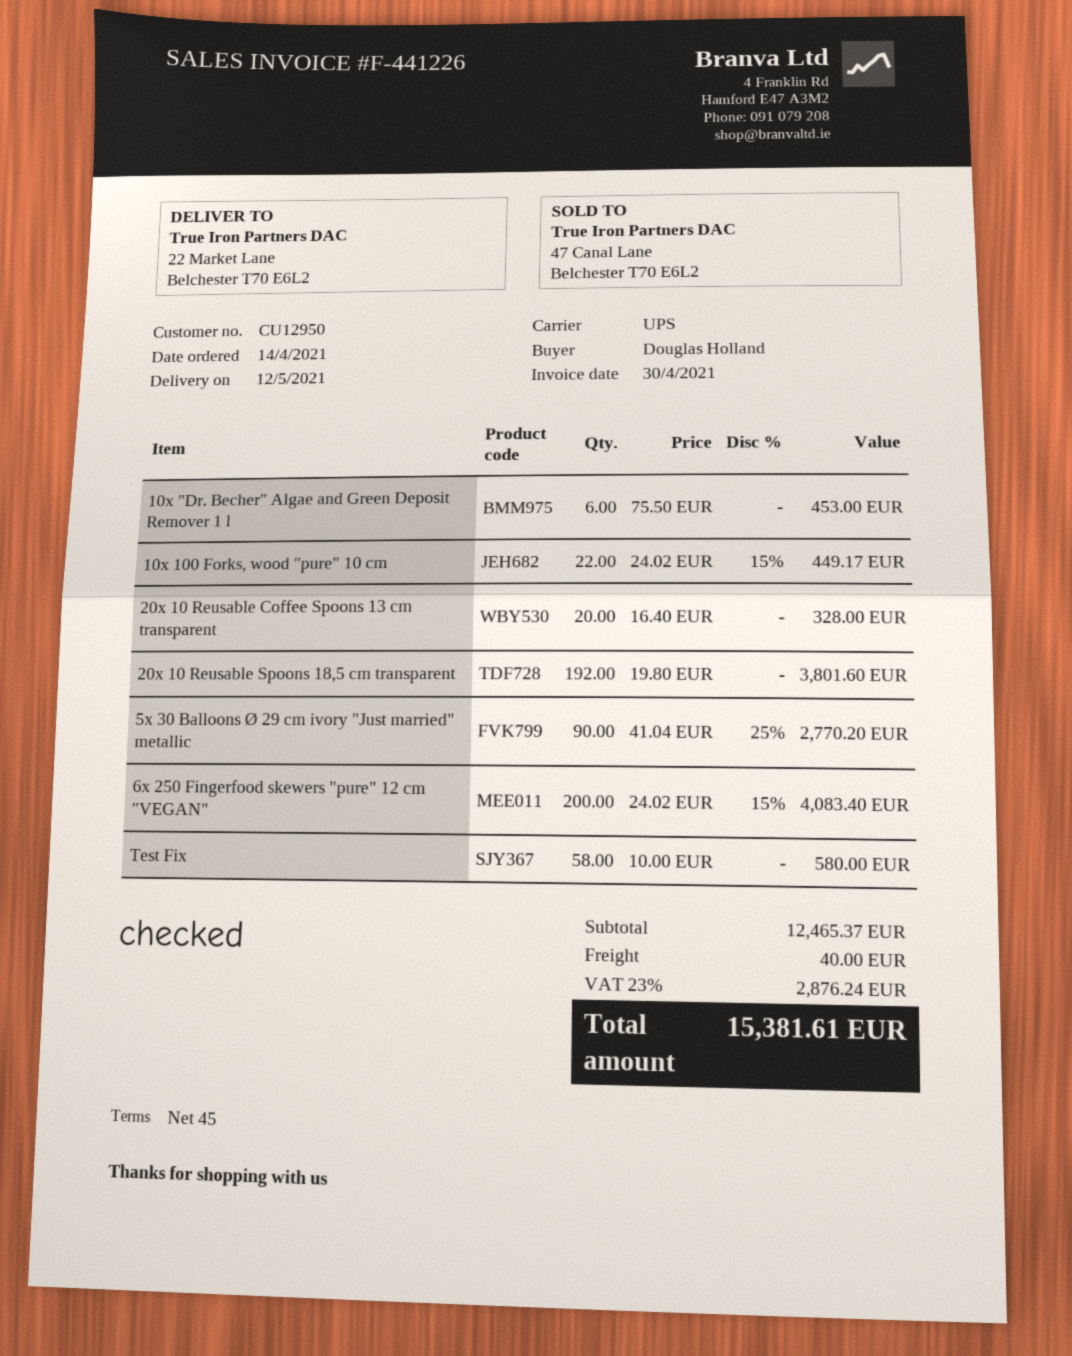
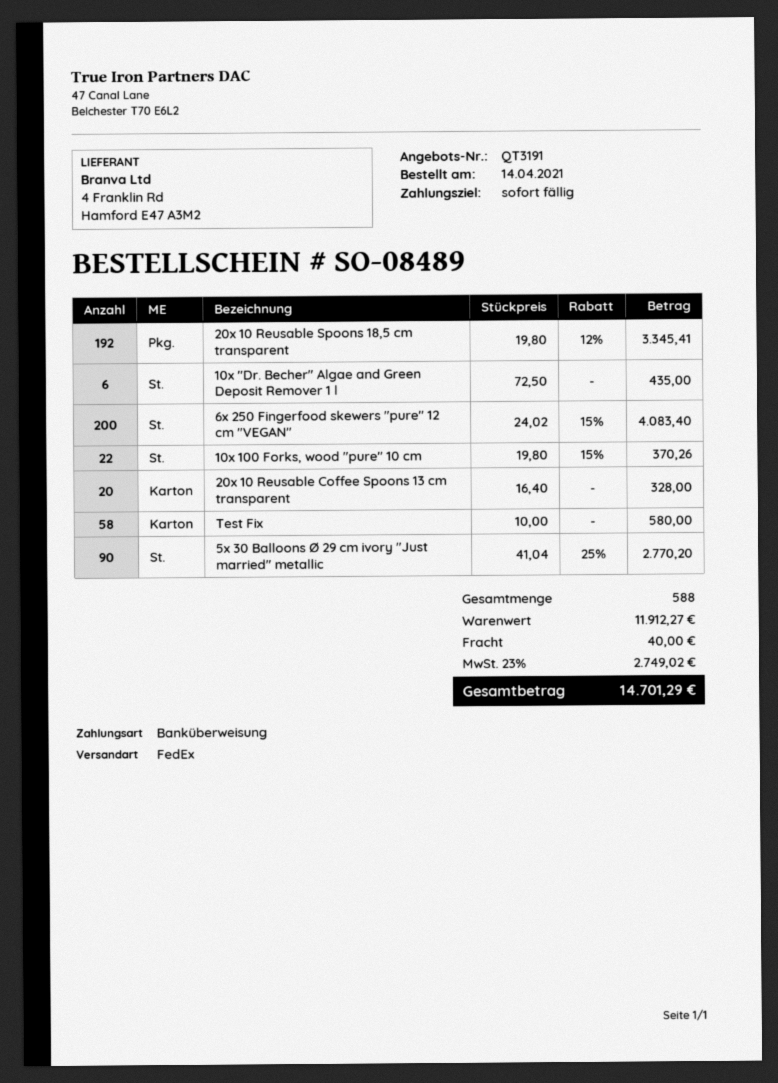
payment terms: 45 days -> on receipt
shipping method: UPS -> FedEx
10x "Dr. Becher" Algae and Green Deposit Remover 1 l: 6 x 75.50 = 453.00 -> 6 x 72.50 = 435.00
10x 100 Forks, wood "pure" 10 cm: 22 x 24.02 - 15% = 449.17 -> 22 x 19.80 - 15% = 370.26
20x 10 Reusable Spoons 18,5 cm transparent: 192 x 19.80 = 3801.60 -> 192 x 19.80 - 12% = 3345.41
subtotal: 12465.37 -> 11912.27
tax: 23% = 2876.24 -> 23% = 2749.02
total: 15381.61 -> 14701.29

